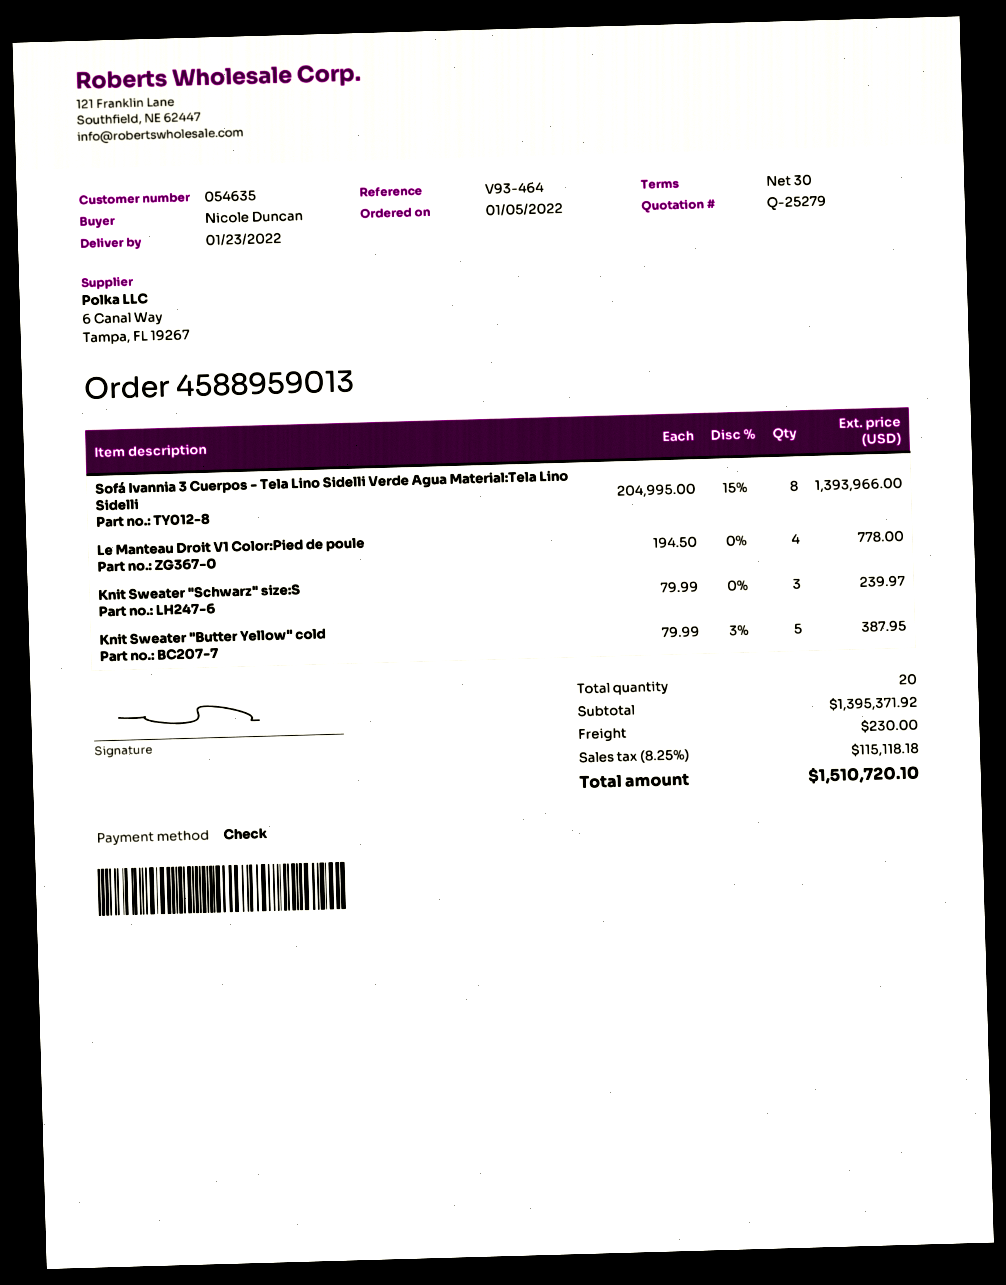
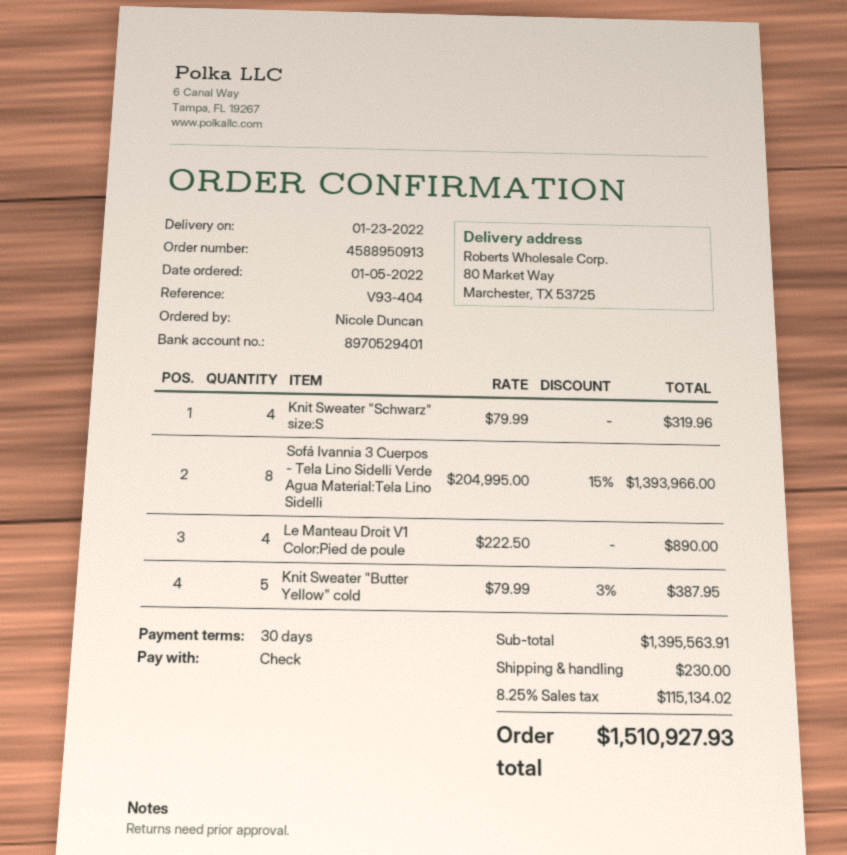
order number: 4588959013 -> 4588950913
reference: V93-464 -> V93-404
Le Manteau Droit V1 Color:Pied de poule: 4 x 194.50 = 778.00 -> 4 x 222.50 = 890.00
Knit Sweater "Schwarz" size:S: 3 x 79.99 = 239.97 -> 4 x 79.99 = 319.96
subtotal: 1395371.92 -> 1395563.91
tax: 8.25% = 115118.18 -> 8.25% = 115134.02
total: 1510720.10 -> 1510927.93

